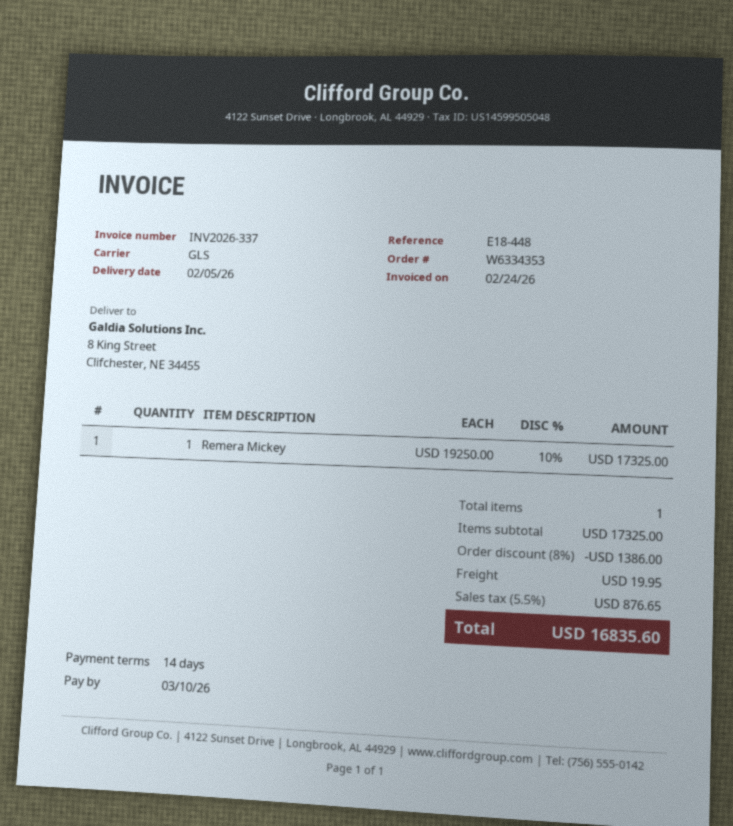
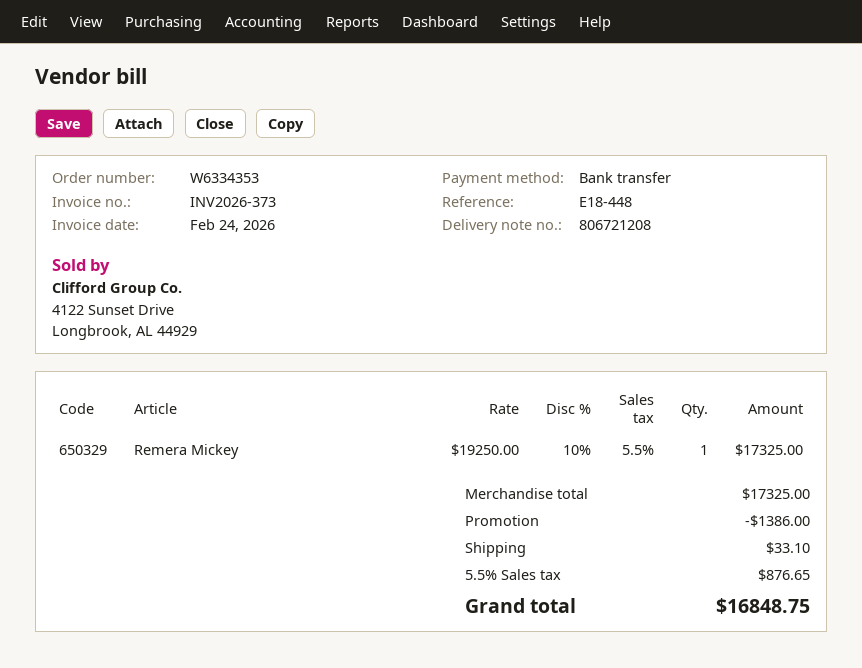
invoice number: INV2026-337 -> INV2026-373
shipping: 19.95 -> 33.10
total: 16835.60 -> 16848.75

